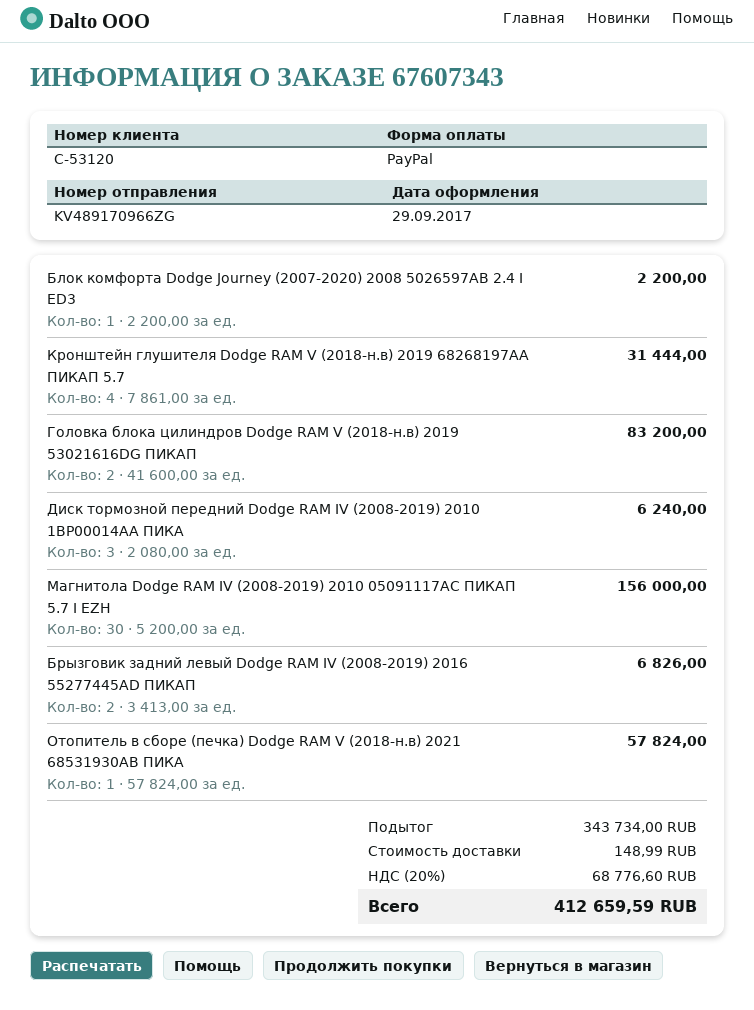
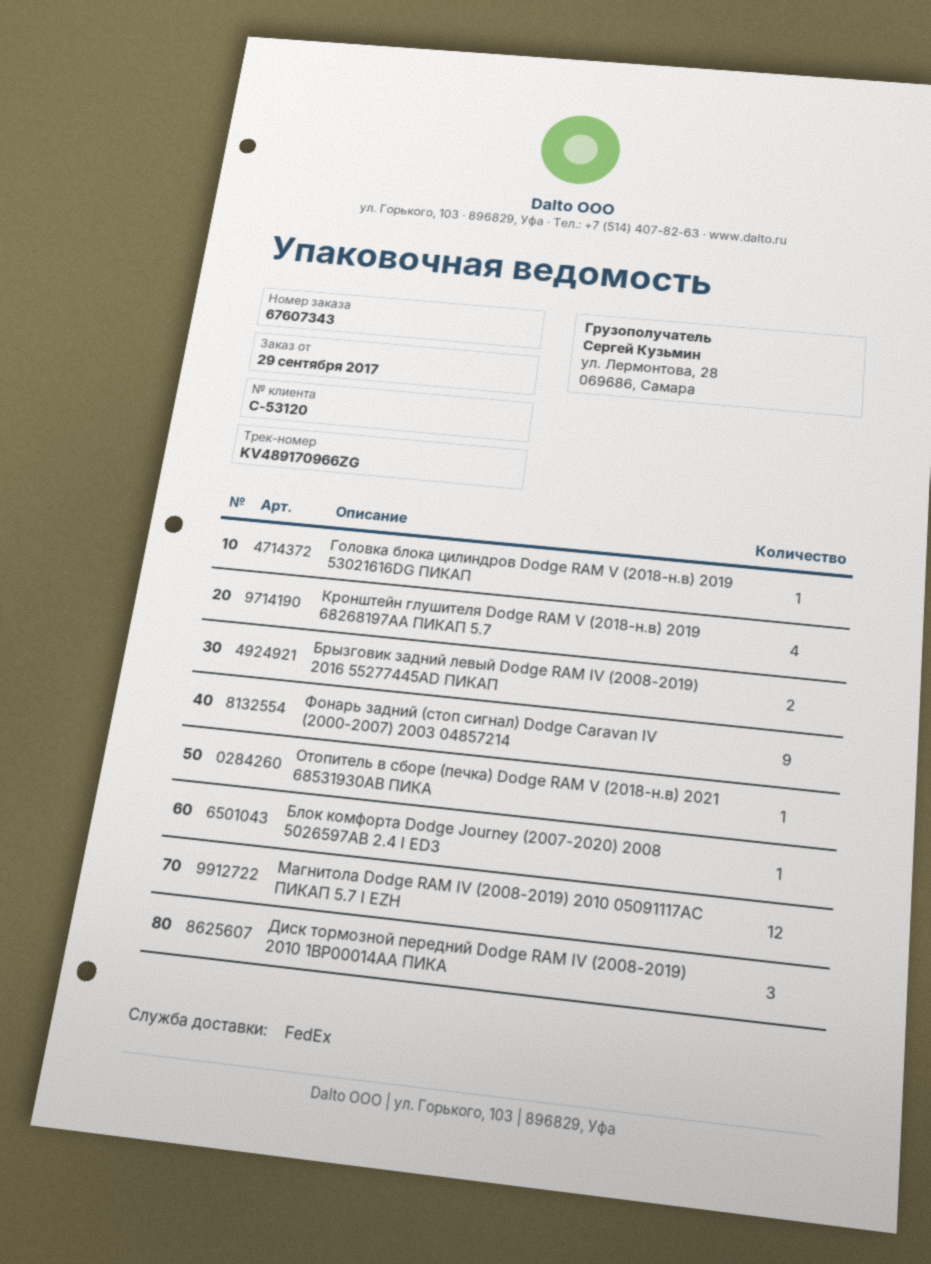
Головка блока цилиндров Dodge RAM V (2018-н.в) 2019 53021616DG ПИКАП: 2 -> 1
Магнитола Dodge RAM IV (2008-2019) 2010 05091117AC ПИКАП 5.7 I EZH: 30 -> 12
Фонарь задний (стоп сигнал) Dodge Caravan IV (2000-2007) 2003 04857214: none -> 9

